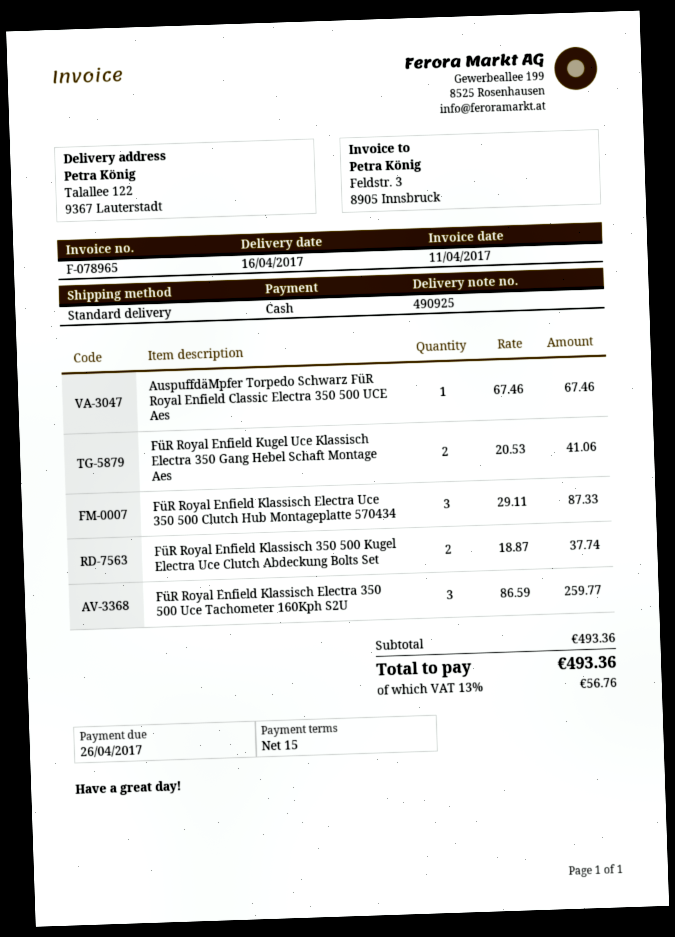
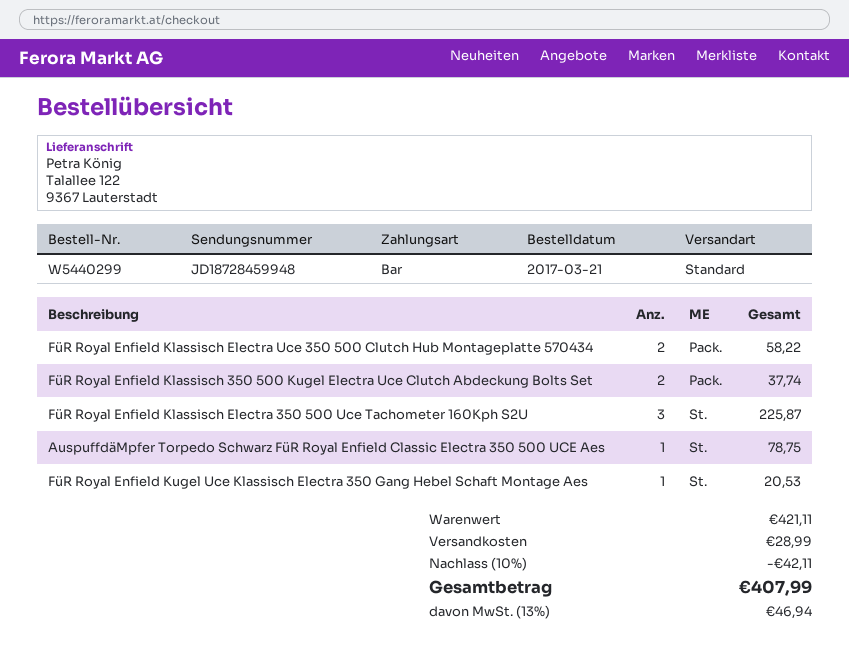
AuspuffdäMpfer Torpedo Schwarz FüR Royal Enfield Classic Electra 350 500 UCE Aes: 1 for 67.46 -> 1 for 78.75
FüR Royal Enfield Kugel Uce Klassisch Electra 350 Gang Hebel Schaft Montage Aes: 2 for 41.06 -> 1 for 20.53
FüR Royal Enfield Klassisch Electra Uce 350 500 Clutch Hub Montageplatte 570434: 3 for 87.33 -> 2 for 58.22
FüR Royal Enfield Klassisch Electra 350 500 Uce Tachometer 160Kph S2U: 3 for 259.77 -> 3 for 225.87
subtotal: 493.36 -> 421.11
discount: none -> 10% = 42.11
shipping: none -> 28.99
tax: 13% = 56.76 -> 13% = 46.94
total: 493.36 -> 407.99

